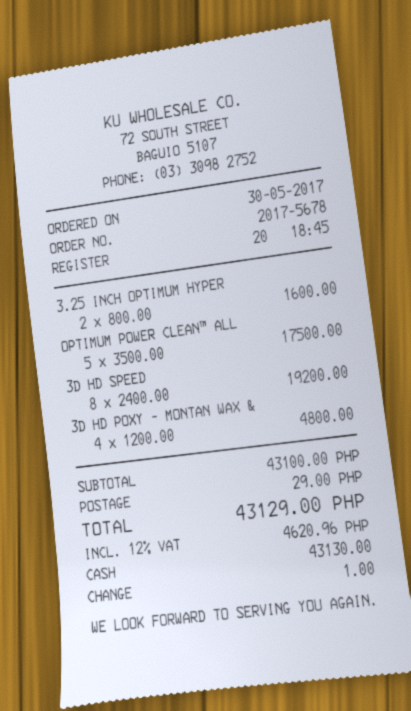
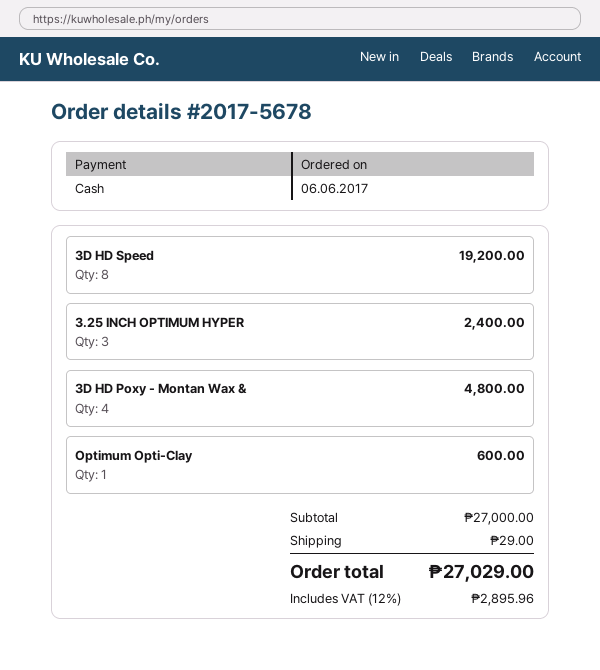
order date: 2017-05-30 -> 2017-06-06
3.25 INCH OPTIMUM HYPER: 2 for 1600.00 -> 3 for 2400.00
OPTIMUM POWER CLEAN™ ALL: 5 for 17500.00 -> none
Optimum Opti-Clay: none -> 1 for 600.00
subtotal: 43100.00 -> 27000.00
tax: 12% = 4620.96 -> 12% = 2895.96
total: 43129.00 -> 27029.00

